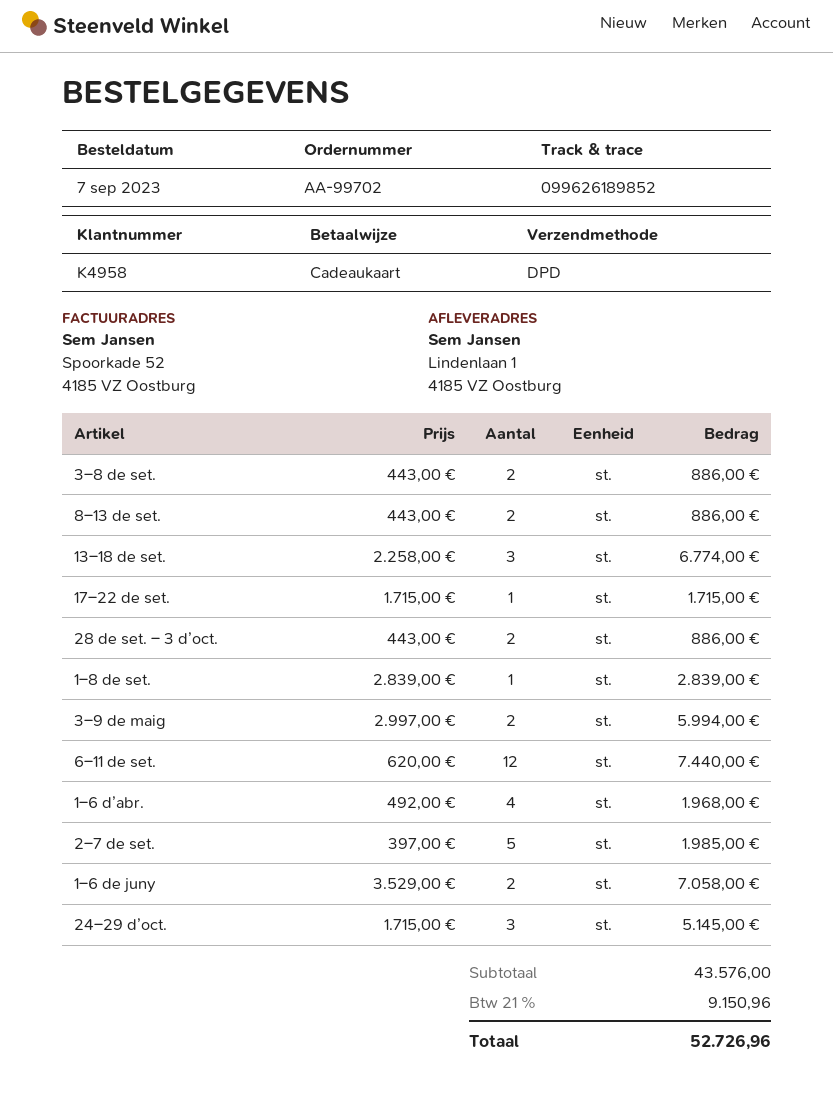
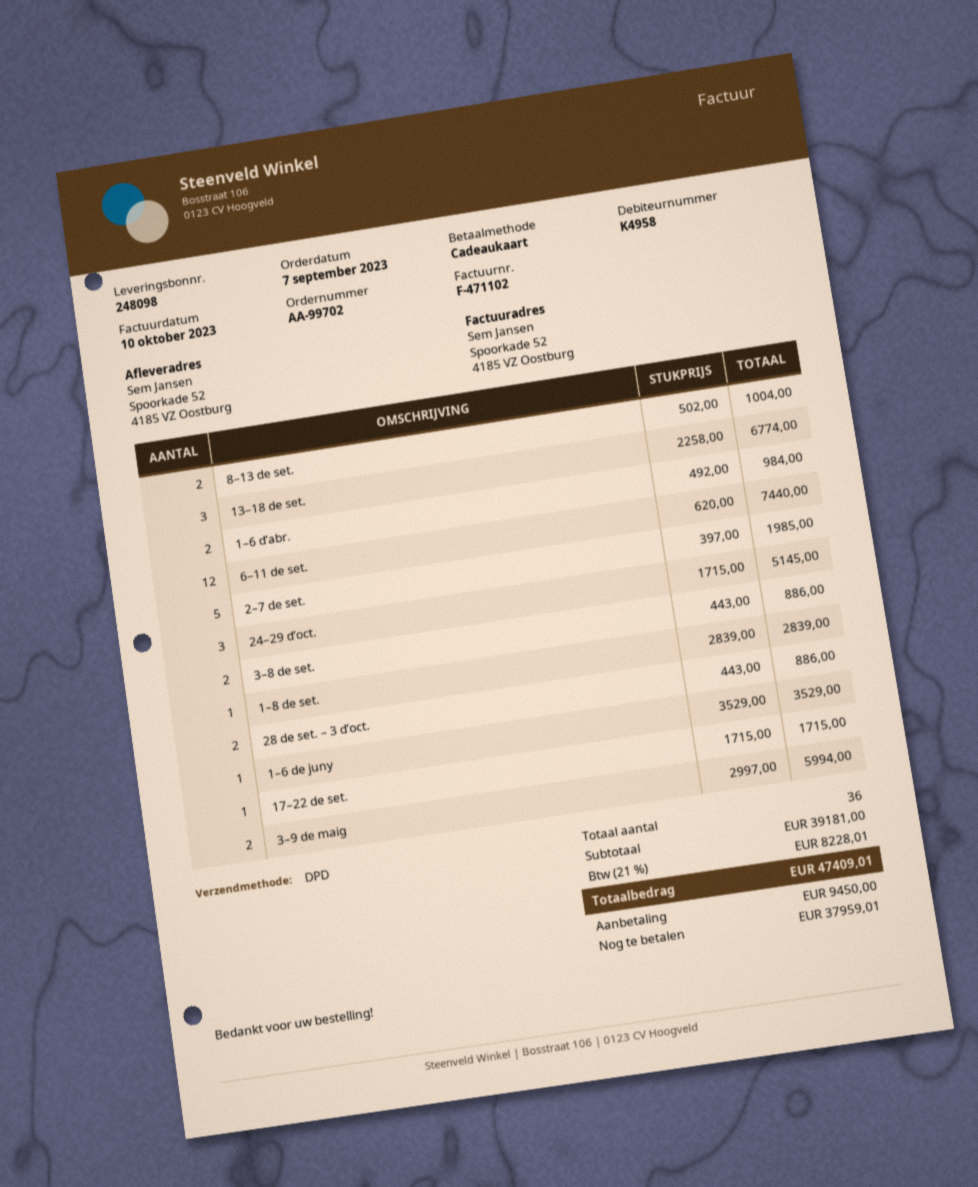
ship to: Lindenlaan 1, 4185 VZ Oostburg -> Spoorkade 52, 4185 VZ Oostburg
8–13 de set.: 2 x 443.00 = 886.00 -> 2 x 502.00 = 1004.00
1–6 d’abr.: 4 x 492.00 = 1968.00 -> 2 x 492.00 = 984.00
1–6 de juny: 2 x 3529.00 = 7058.00 -> 1 x 3529.00 = 3529.00
subtotal: 43576.00 -> 39181.00
tax: 21% = 9150.96 -> 21% = 8228.01
total: 52726.96 -> 47409.01

